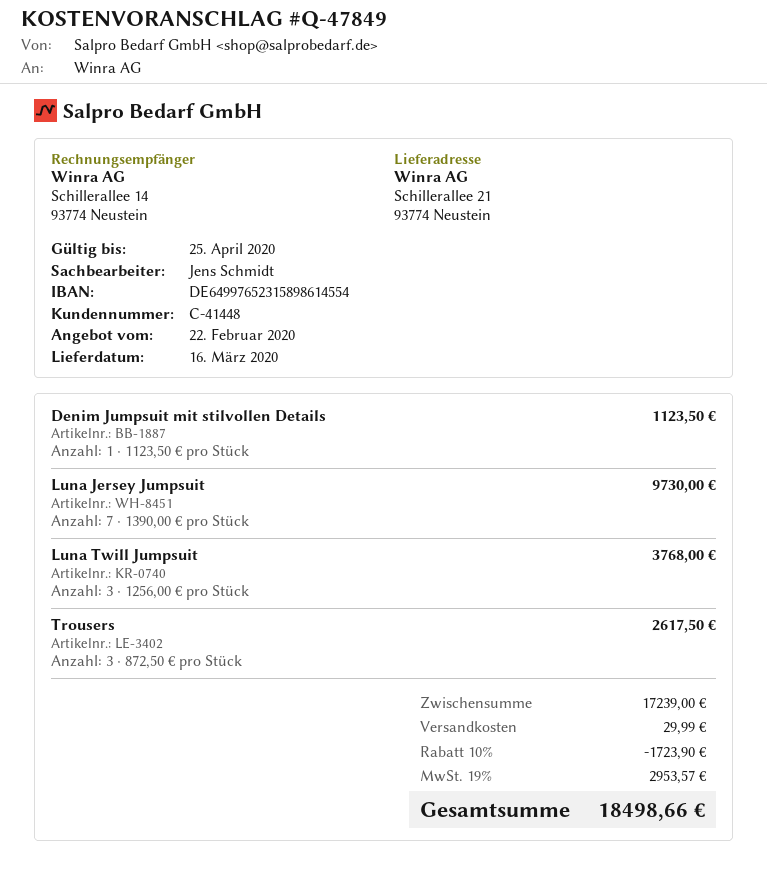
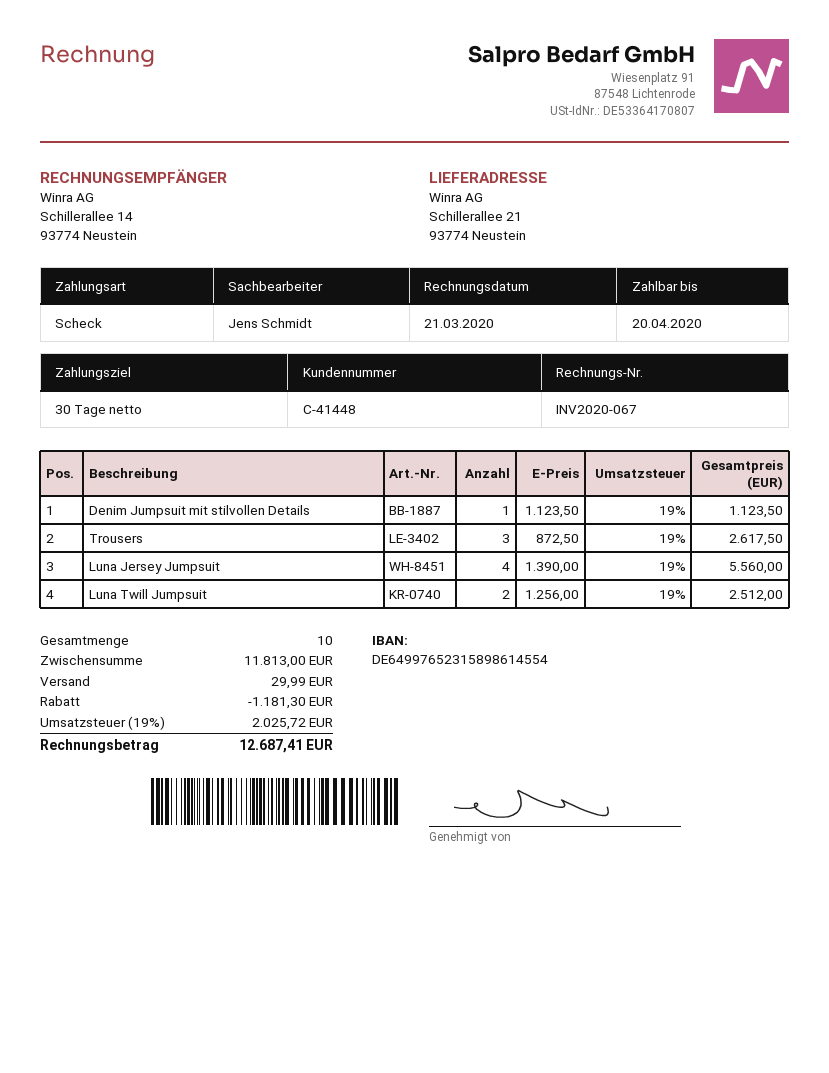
Luna Jersey Jumpsuit: 7 x 1390.00 = 9730.00 -> 4 x 1390.00 = 5560.00
Luna Twill Jumpsuit: 3 x 1256.00 = 3768.00 -> 2 x 1256.00 = 2512.00
subtotal: 17239.00 -> 11813.00
discount: 1723.90 -> 1181.30
tax: 19% = 2953.57 -> 19% = 2025.72
total: 18498.66 -> 12687.41

